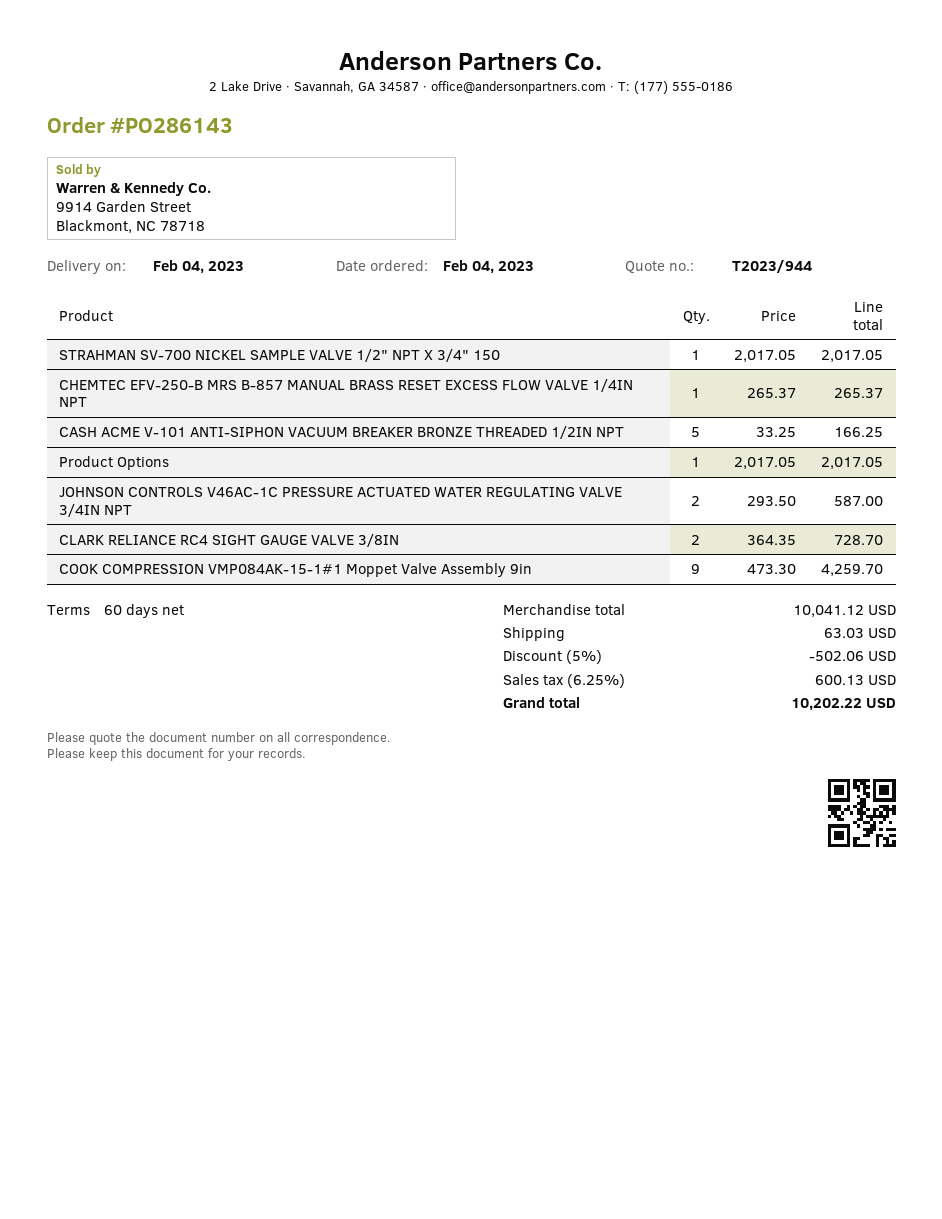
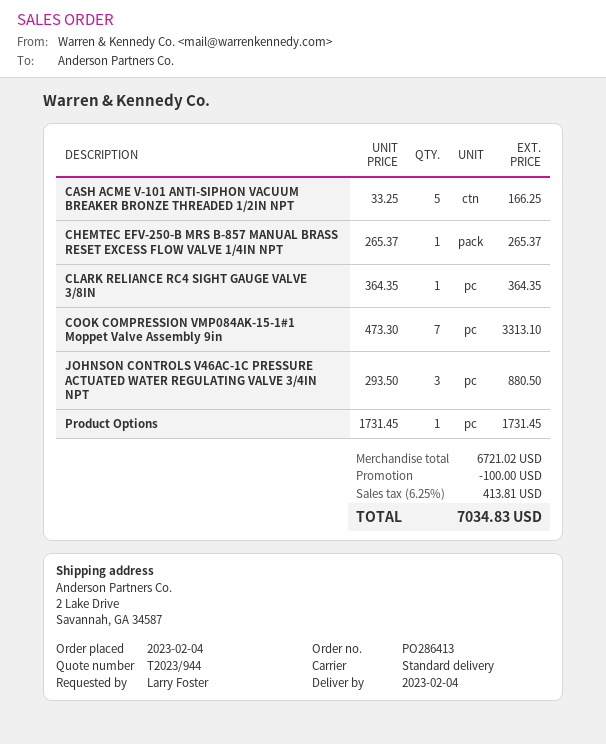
order number: PO286143 -> PO286413
STRAHMAN SV-700 NICKEL SAMPLE VALVE 1/2" NPT X 3/4" 150: 1 x 2017.05 = 2017.05 -> none
Product Options: 1 x 2017.05 = 2017.05 -> 1 x 1731.45 = 1731.45
JOHNSON CONTROLS V46AC-1C PRESSURE ACTUATED WATER REGULATING VALVE 3/4IN NPT: 2 x 293.50 = 587.00 -> 3 x 293.50 = 880.50
CLARK RELIANCE RC4 SIGHT GAUGE VALVE 3/8IN: 2 x 364.35 = 728.70 -> 1 x 364.35 = 364.35
COOK COMPRESSION VMP084AK-15-1#1 Moppet Valve Assembly 9in: 9 x 473.30 = 4259.70 -> 7 x 473.30 = 3313.10
subtotal: 10041.12 -> 6721.02
discount: 502.06 -> 100.00
shipping: 63.03 -> none
tax: 6.25% = 600.13 -> 6.25% = 413.81
total: 10202.22 -> 7034.83

